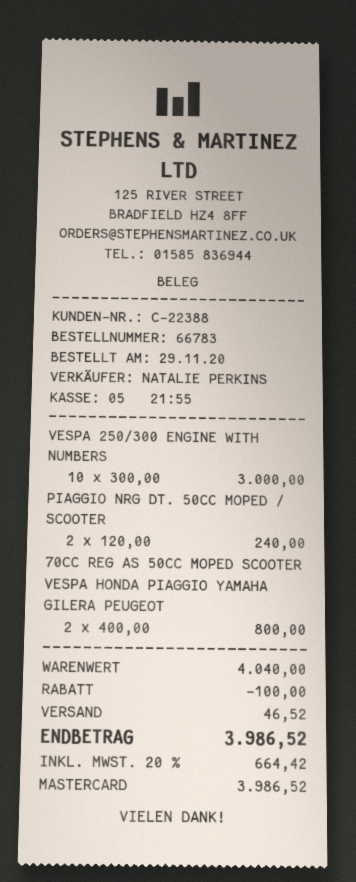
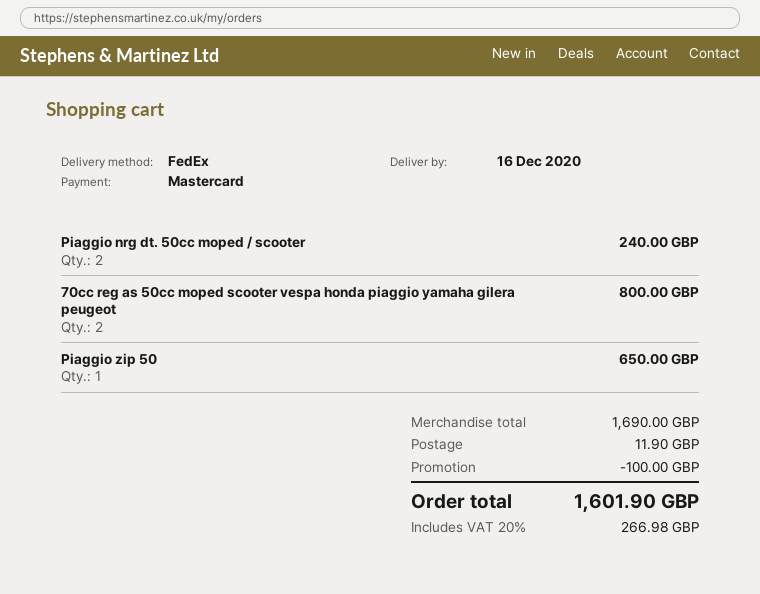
VESPA 250/300 ENGINE WITH NUMBERS: 10 for 3000.00 -> none
Piaggio zip 50: none -> 1 for 650.00
subtotal: 4040.00 -> 1690.00
shipping: 46.52 -> 11.90
tax: 20% = 664.42 -> 20% = 266.98
total: 3986.52 -> 1601.90

